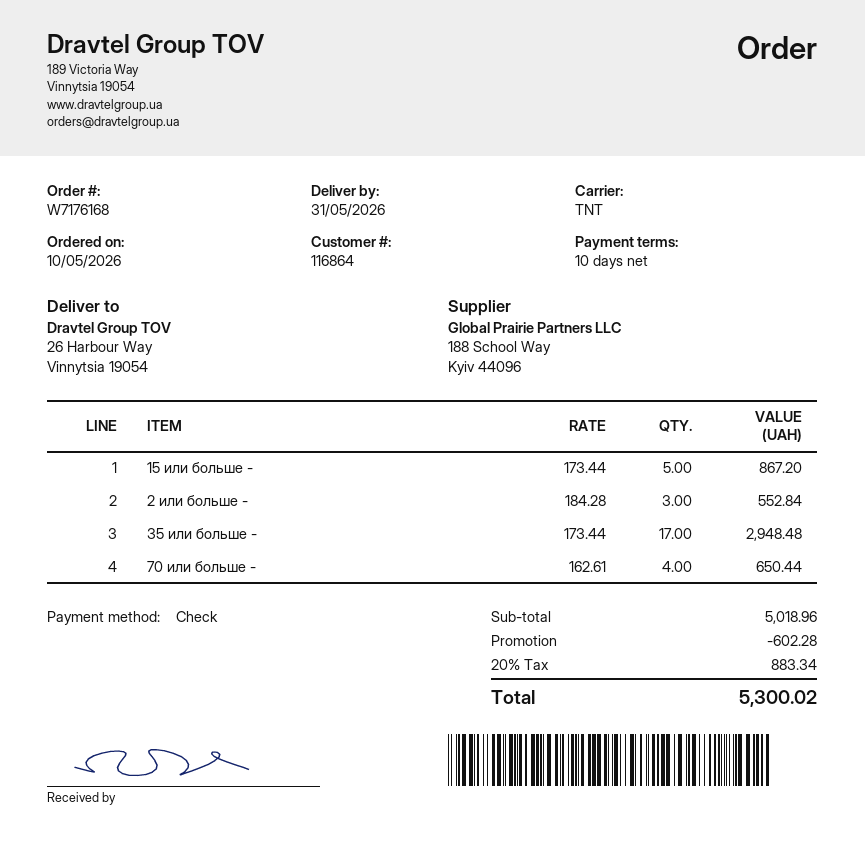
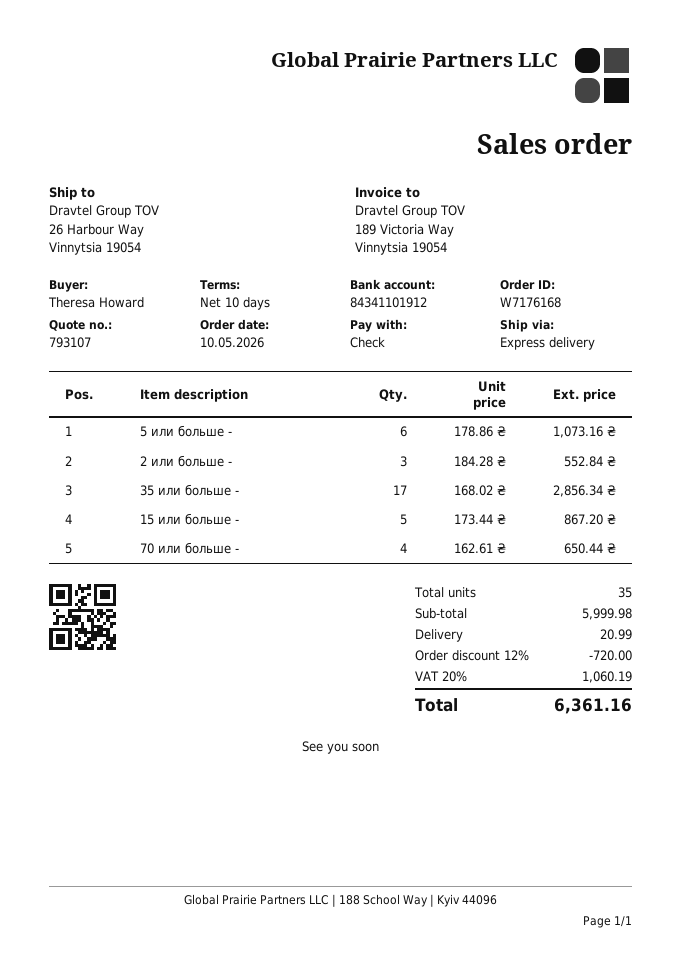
shipping method: TNT -> express
35 или больше -: 17 x 173.44 = 2948.48 -> 17 x 168.02 = 2856.34
5 или больше -: none -> 6 x 178.86 = 1073.16
subtotal: 5018.96 -> 5999.98
discount: 602.28 -> 720.00
shipping: none -> 20.99
tax: 20% = 883.34 -> 20% = 1060.19
total: 5300.02 -> 6361.16

